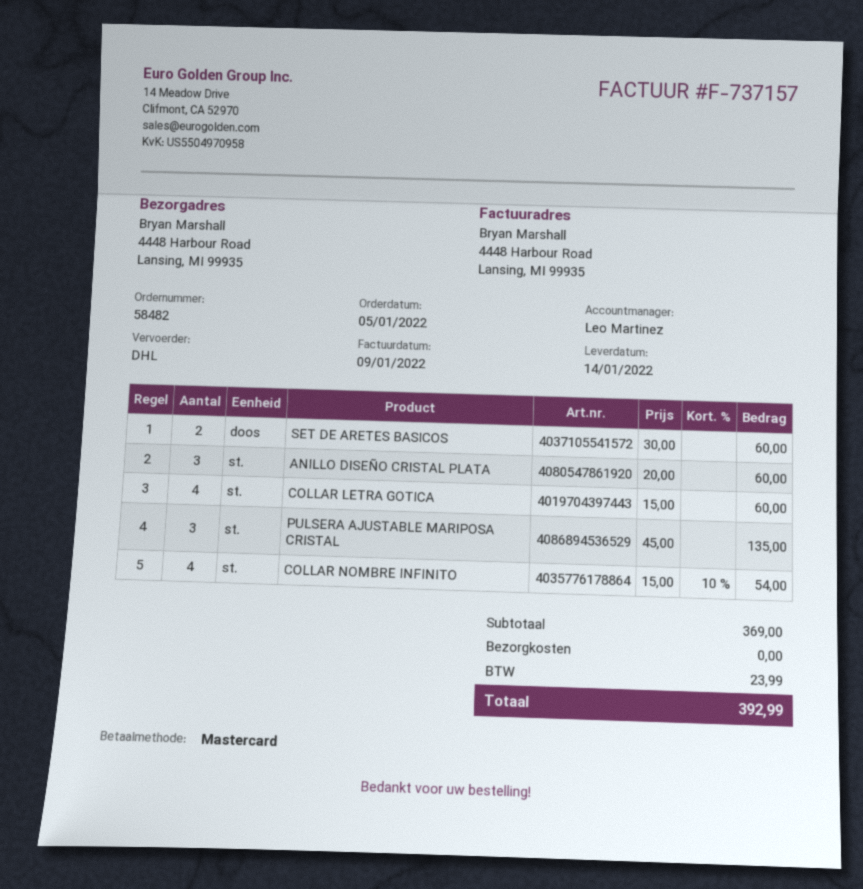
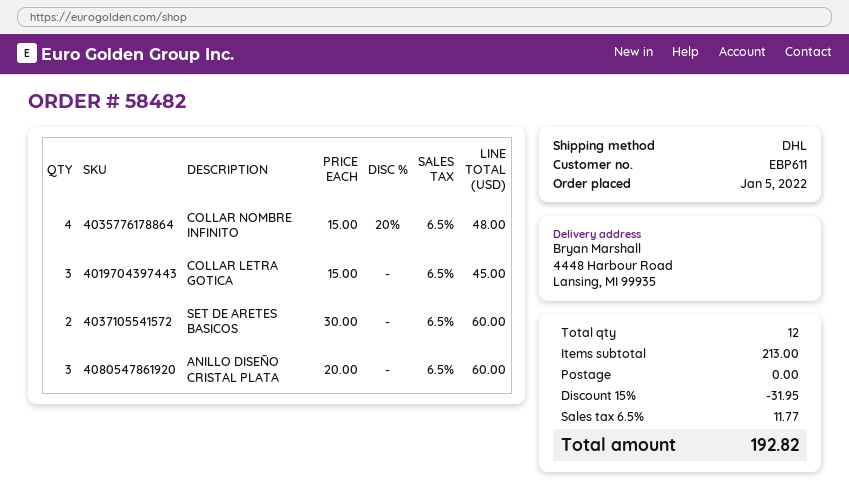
COLLAR LETRA GOTICA: 4 x 15.00 = 60.00 -> 3 x 15.00 = 45.00
PULSERA AJUSTABLE MARIPOSA CRISTAL: 3 x 45.00 = 135.00 -> none
COLLAR NOMBRE INFINITO: 4 x 15.00 - 10% = 54.00 -> 4 x 15.00 - 20% = 48.00
subtotal: 369.00 -> 213.00
discount: none -> 15% = 31.95
tax: 23.99 -> 11.77
total: 392.99 -> 192.82

